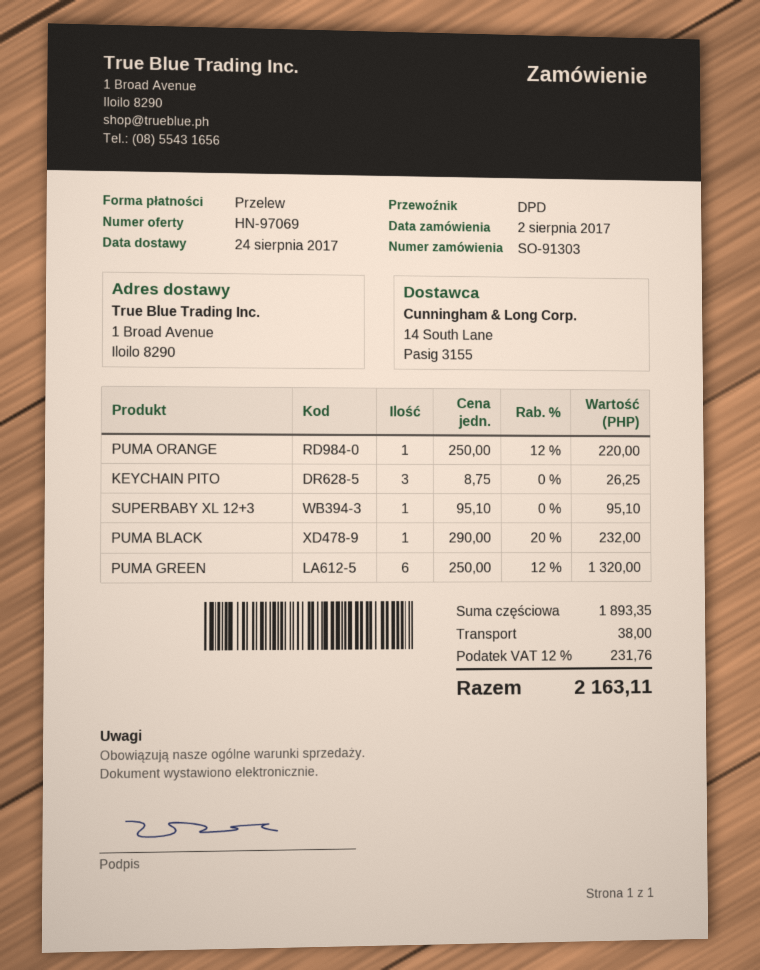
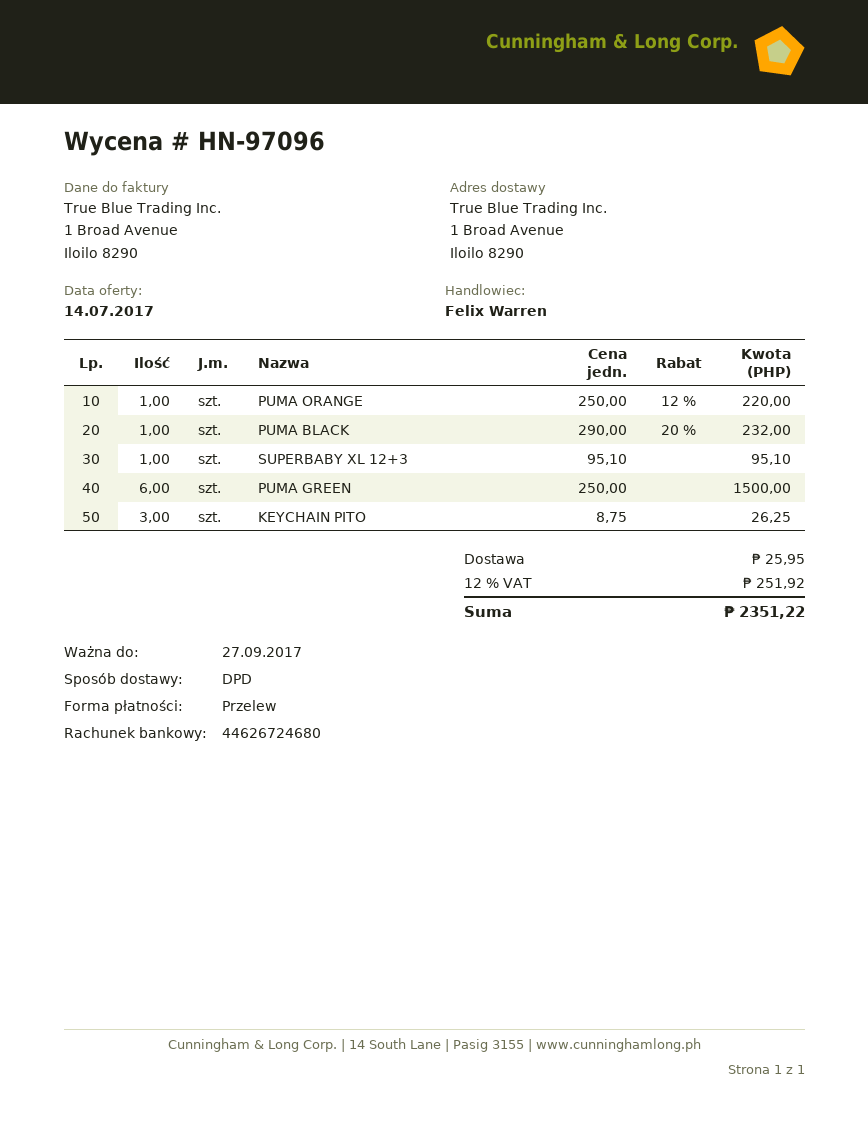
quote number: HN-97069 -> HN-97096
PUMA GREEN: 6 x 250.00 - 12% = 1320.00 -> 6 x 250.00 = 1500.00
shipping: 38.00 -> 25.95
tax: 12% = 231.76 -> 12% = 251.92
total: 2163.11 -> 2351.22

